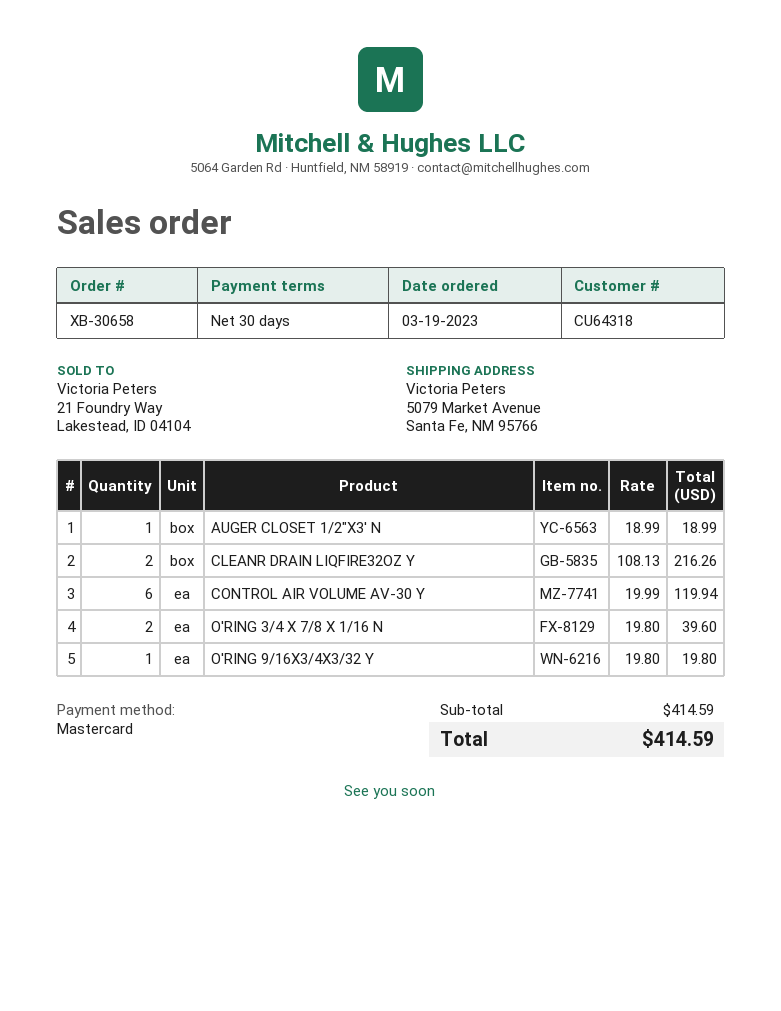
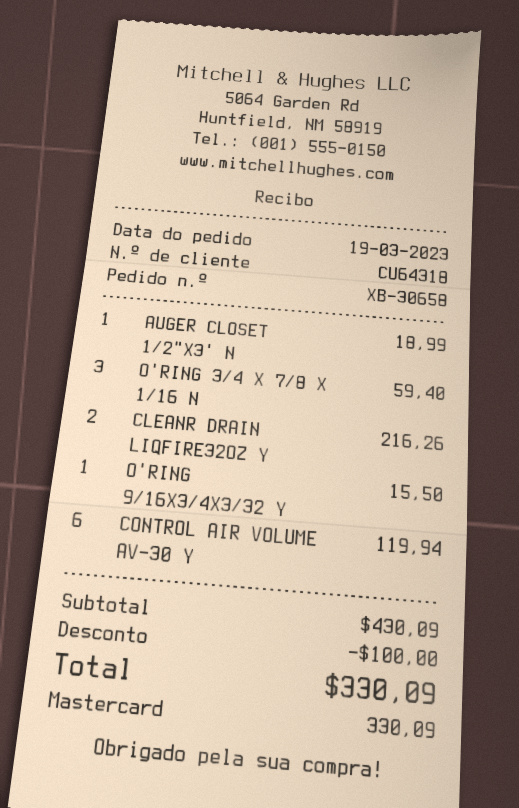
O'RING 3/4 X 7/8 X 1/16 N: 2 for 39.60 -> 3 for 59.40
O'RING 9/16X3/4X3/32 Y: 1 for 19.80 -> 1 for 15.50
subtotal: 414.59 -> 430.09
discount: none -> 100.00
total: 414.59 -> 330.09

